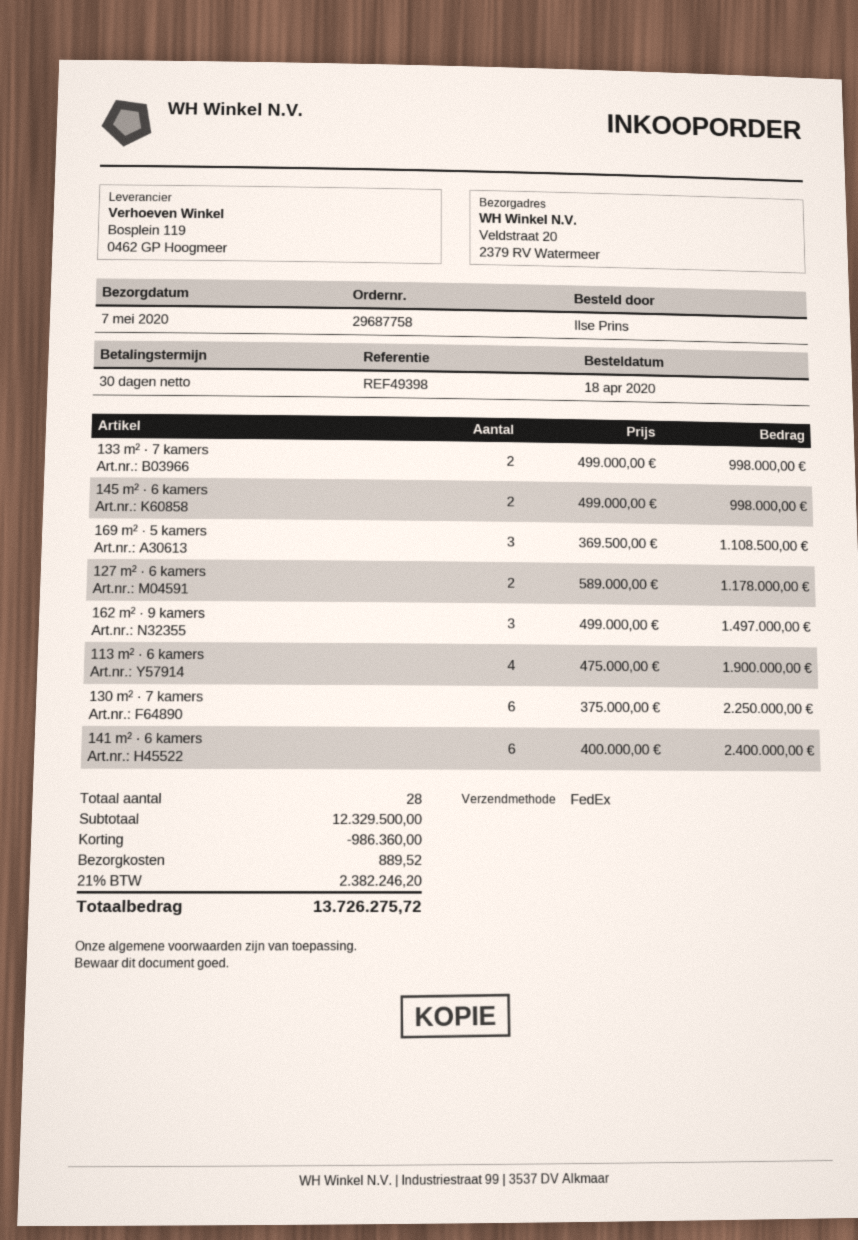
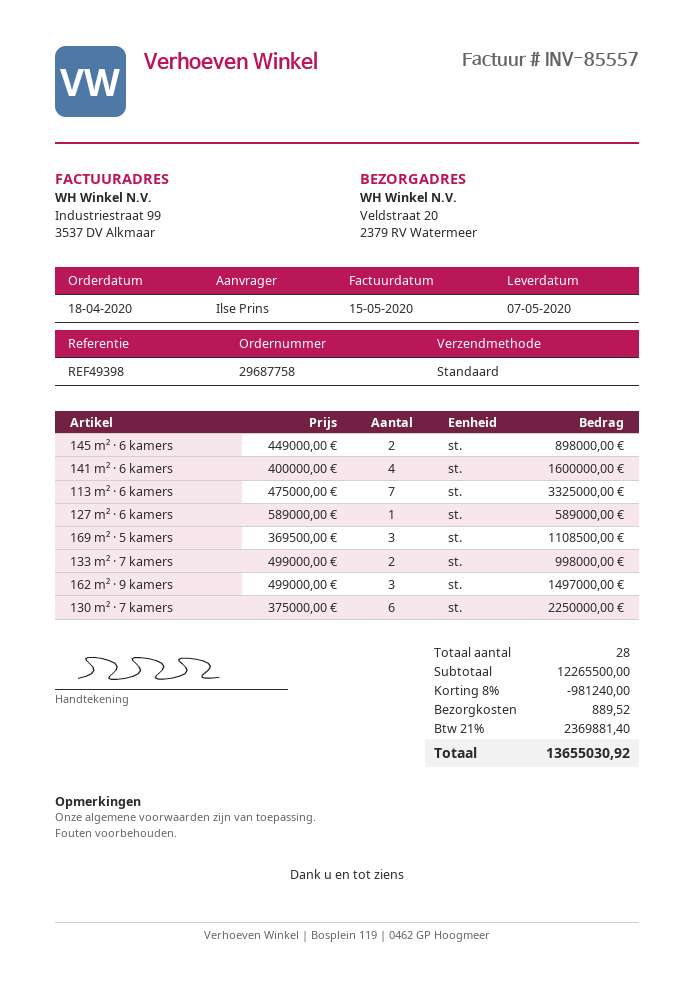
shipping method: FedEx -> standard
145 m² · 6 kamers: 2 x 499000.00 = 998000.00 -> 2 x 449000.00 = 898000.00
127 m² · 6 kamers: 2 x 589000.00 = 1178000.00 -> 1 x 589000.00 = 589000.00
113 m² · 6 kamers: 4 x 475000.00 = 1900000.00 -> 7 x 475000.00 = 3325000.00
141 m² · 6 kamers: 6 x 400000.00 = 2400000.00 -> 4 x 400000.00 = 1600000.00
subtotal: 12329500.00 -> 12265500.00
discount: 986360.00 -> 981240.00
tax: 21% = 2382246.20 -> 21% = 2369881.40
total: 13726275.72 -> 13655030.92

